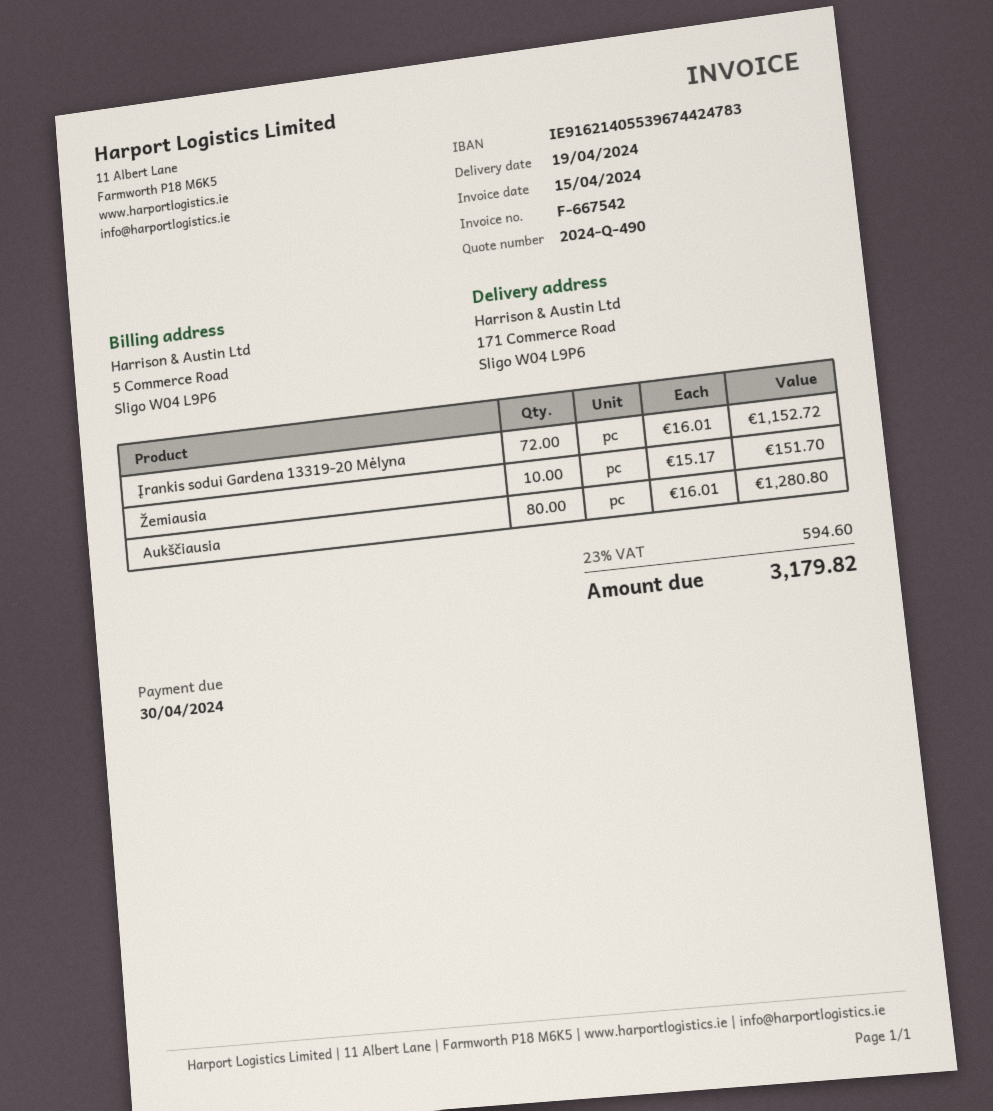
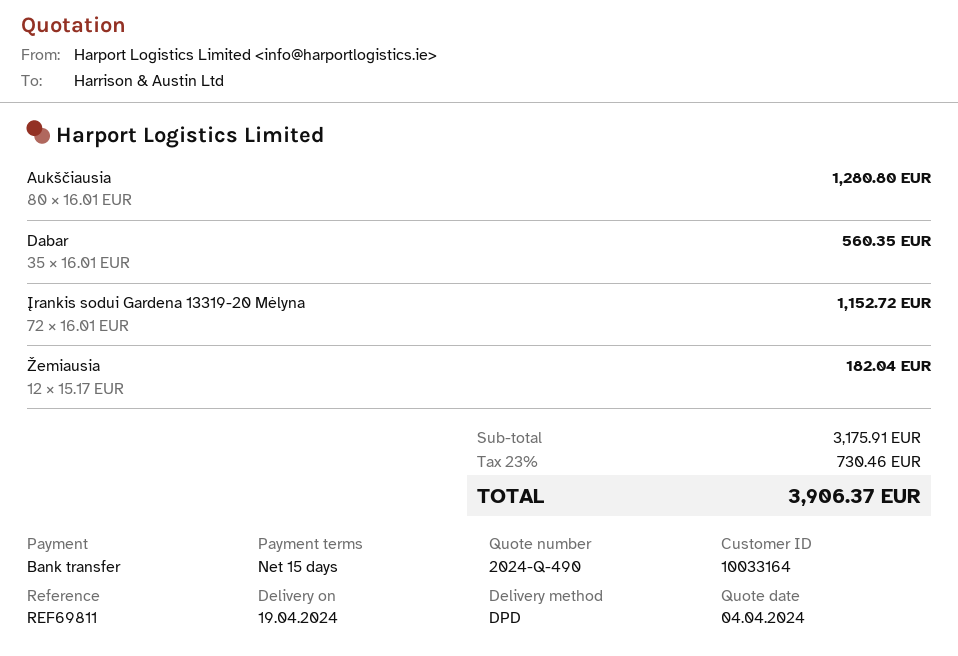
Žemiausia: 10 x 15.17 = 151.70 -> 12 x 15.17 = 182.04
Dabar: none -> 35 x 16.01 = 560.35
tax: 23% = 594.60 -> 23% = 730.46
total: 3179.82 -> 3906.37

